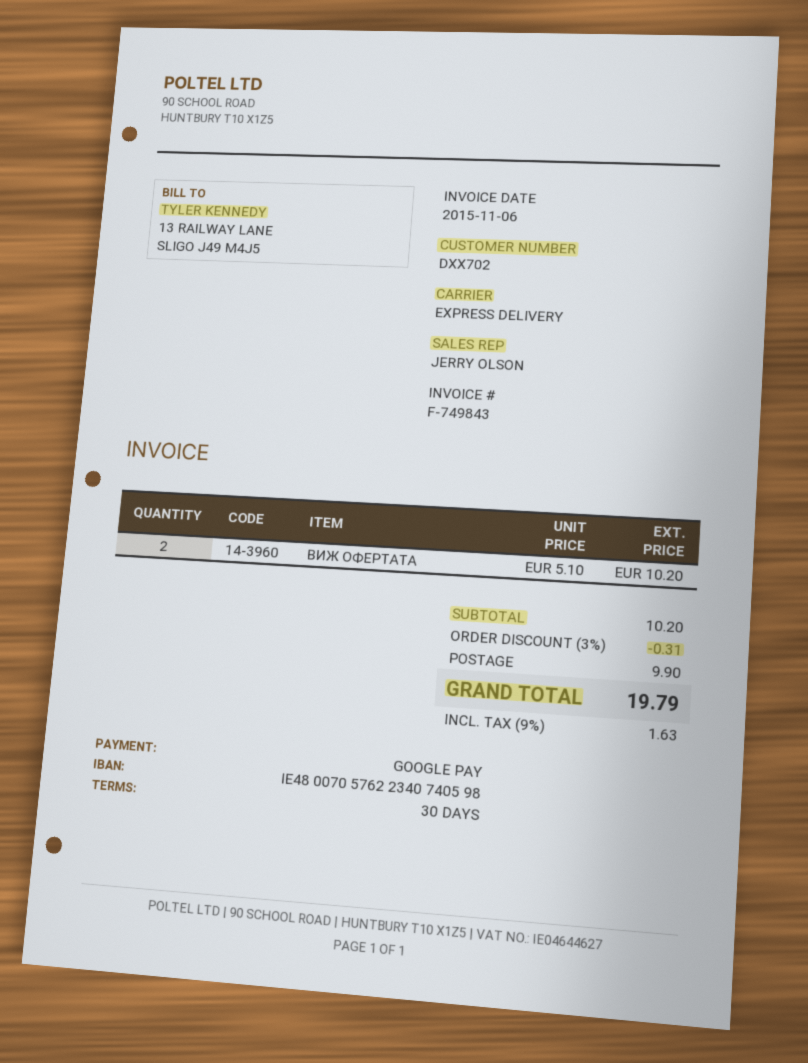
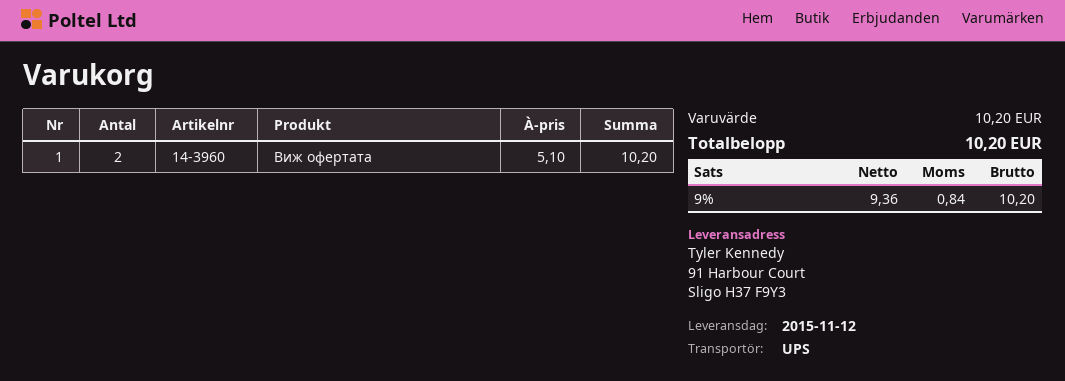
shipping method: express -> UPS
discount: 3% = 0.31 -> none
shipping: 9.90 -> none
tax: 9% = 1.63 -> 9% = 0.84
total: 19.79 -> 10.20

